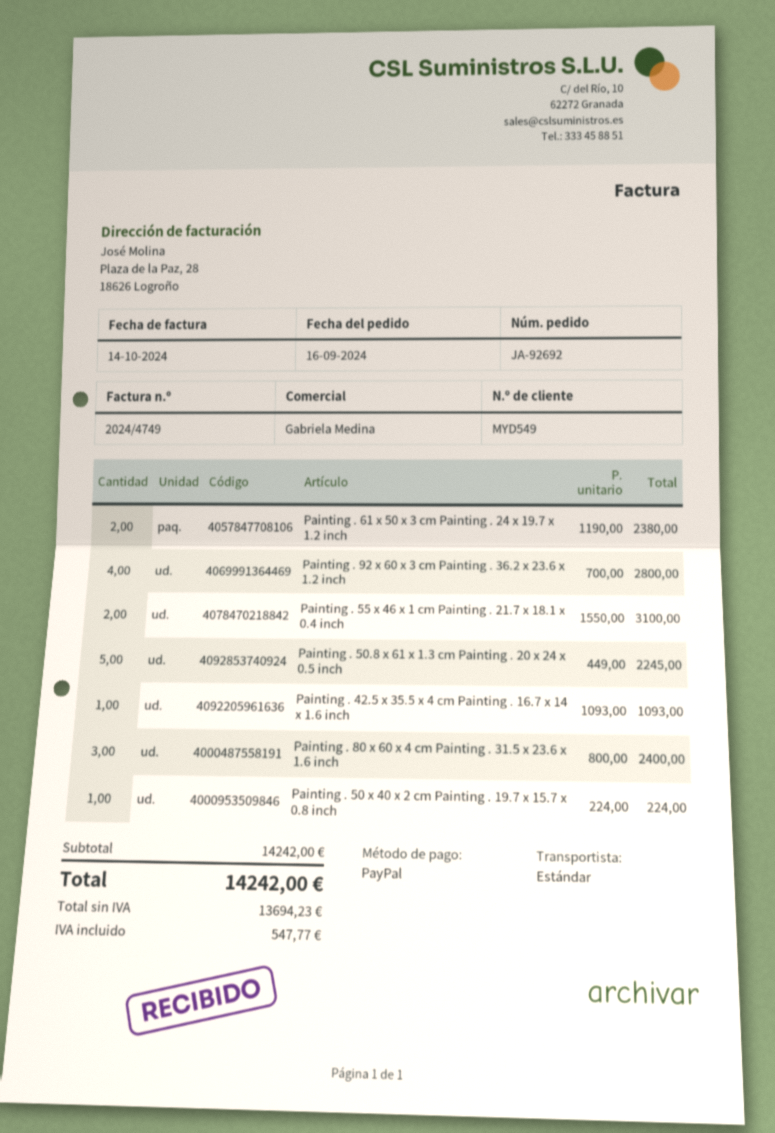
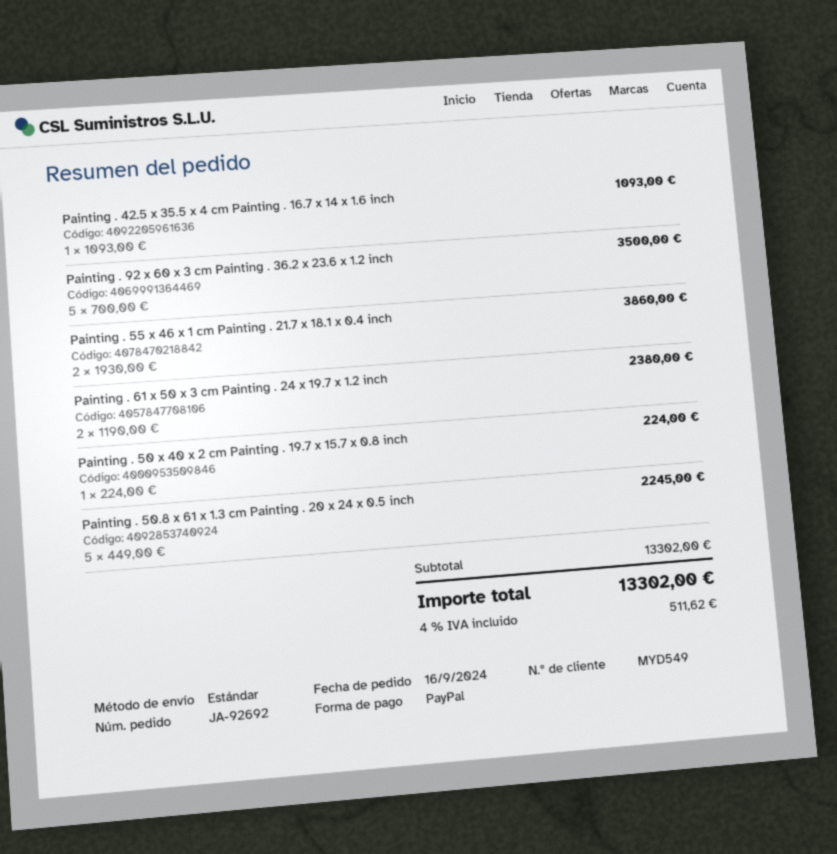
Painting . 92 x 60 x 3 cm Painting . 36.2 x 23.6 x 1.2 inch: 4 x 700.00 = 2800.00 -> 5 x 700.00 = 3500.00
Painting . 55 x 46 x 1 cm Painting . 21.7 x 18.1 x 0.4 inch: 2 x 1550.00 = 3100.00 -> 2 x 1930.00 = 3860.00
Painting . 80 x 60 x 4 cm Painting . 31.5 x 23.6 x 1.6 inch: 3 x 800.00 = 2400.00 -> none
subtotal: 14242.00 -> 13302.00
tax: 547.77 -> 511.62
total: 14242.00 -> 13302.00

